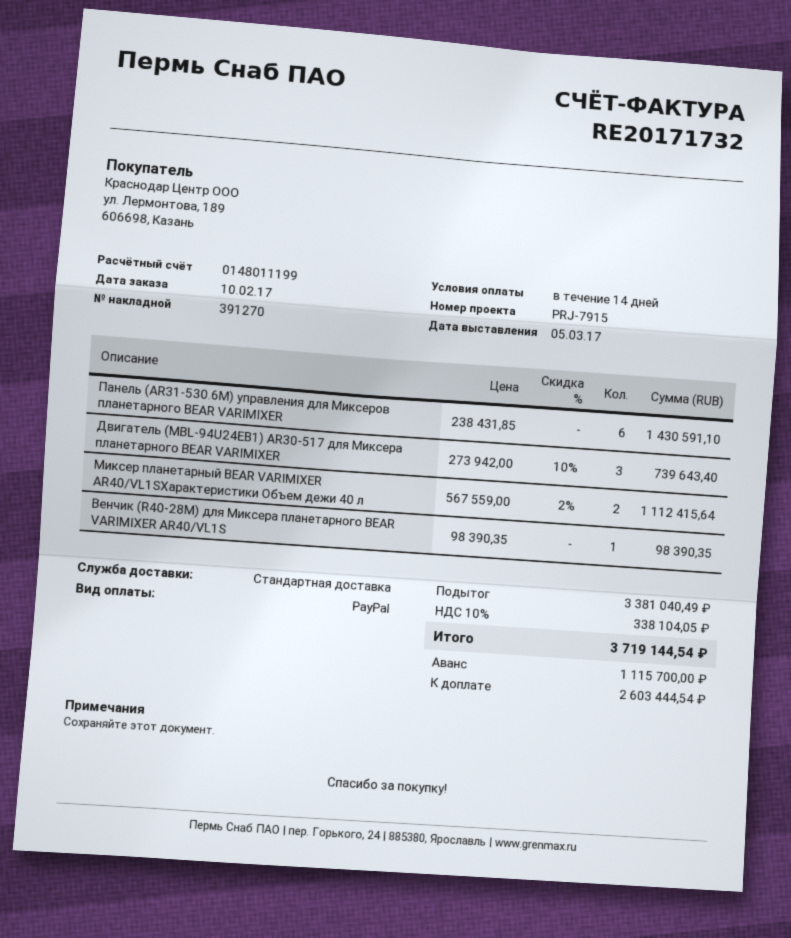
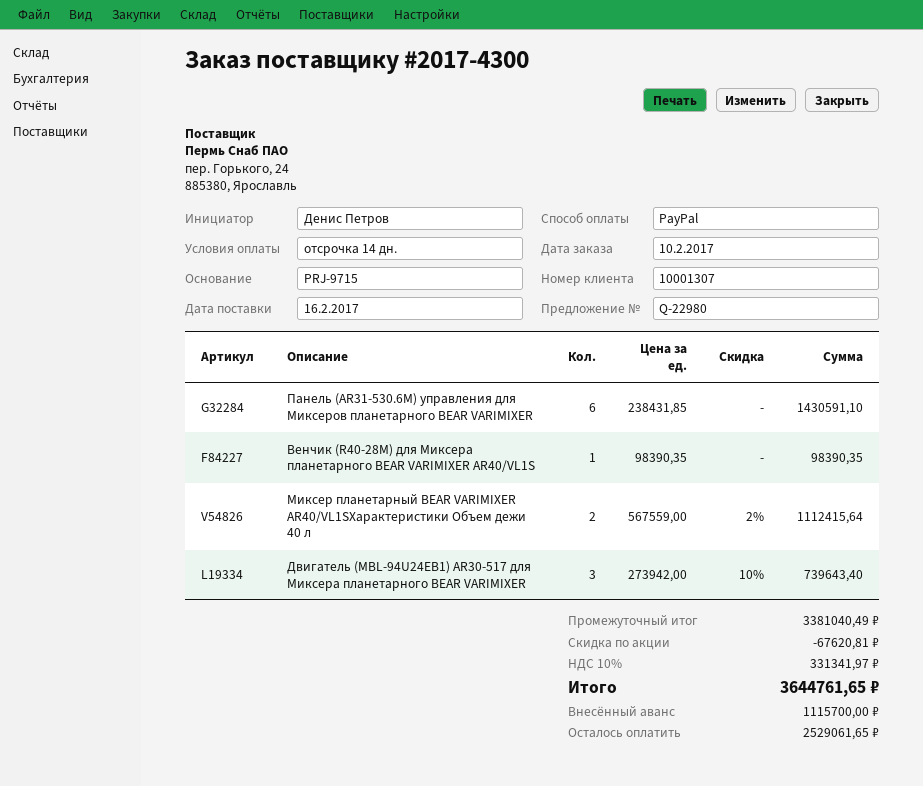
reference: PRJ-7915 -> PRJ-9715
discount: none -> 67620.81
tax: 10% = 338104.05 -> 10% = 331341.97
total: 3719144.54 -> 3644761.65
balance: 2603444.54 -> 2529061.65

